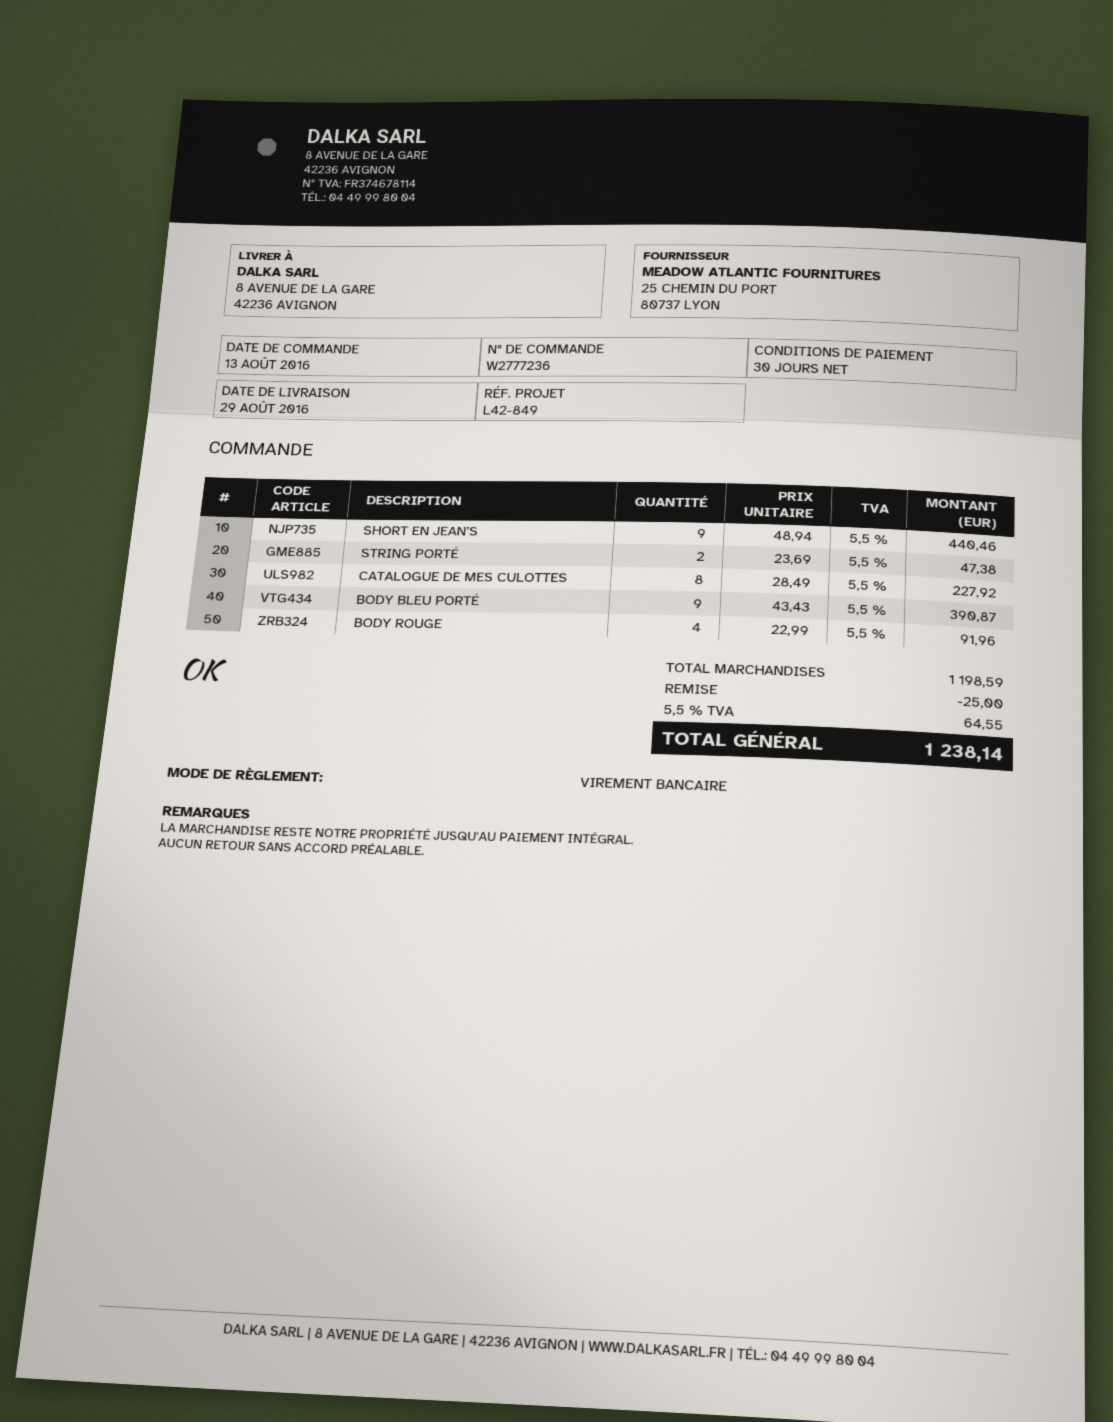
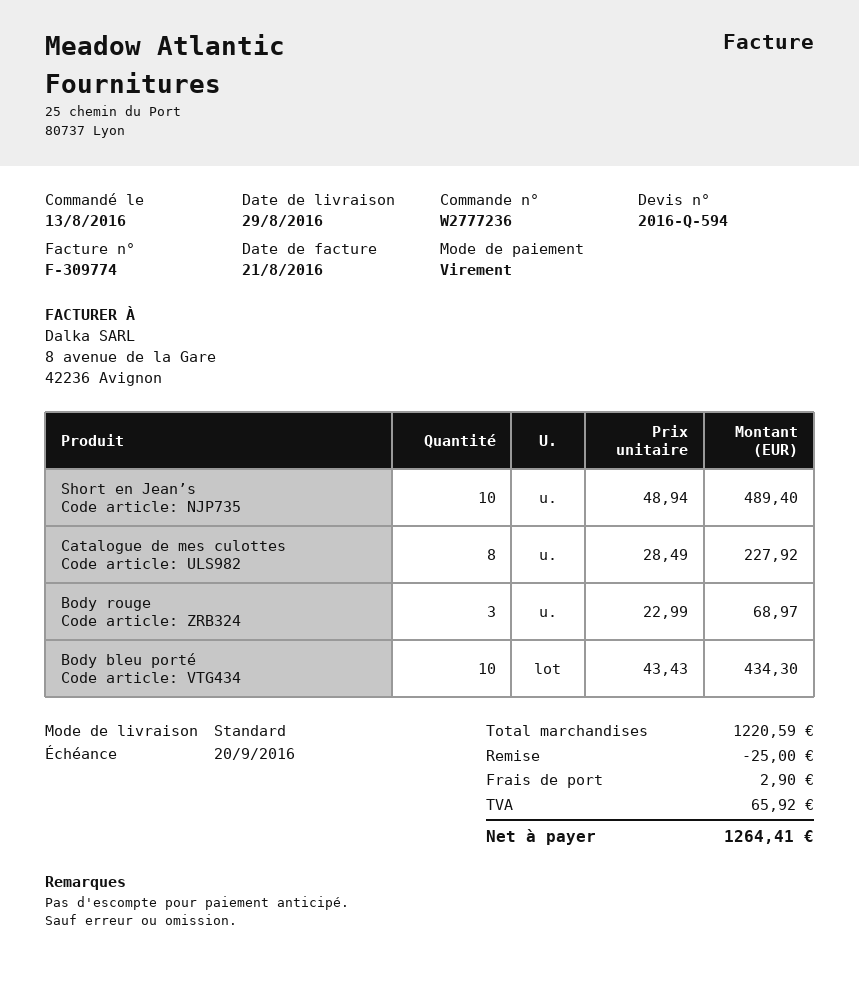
SHORT EN JEAN’S: 9 x 48.94 = 440.46 -> 10 x 48.94 = 489.40
STRING PORTÉ: 2 x 23.69 = 47.38 -> none
BODY BLEU PORTÉ: 9 x 43.43 = 390.87 -> 10 x 43.43 = 434.30
BODY ROUGE: 4 x 22.99 = 91.96 -> 3 x 22.99 = 68.97
subtotal: 1198.59 -> 1220.59
shipping: none -> 2.90
tax: 64.55 -> 65.92
total: 1238.14 -> 1264.41

